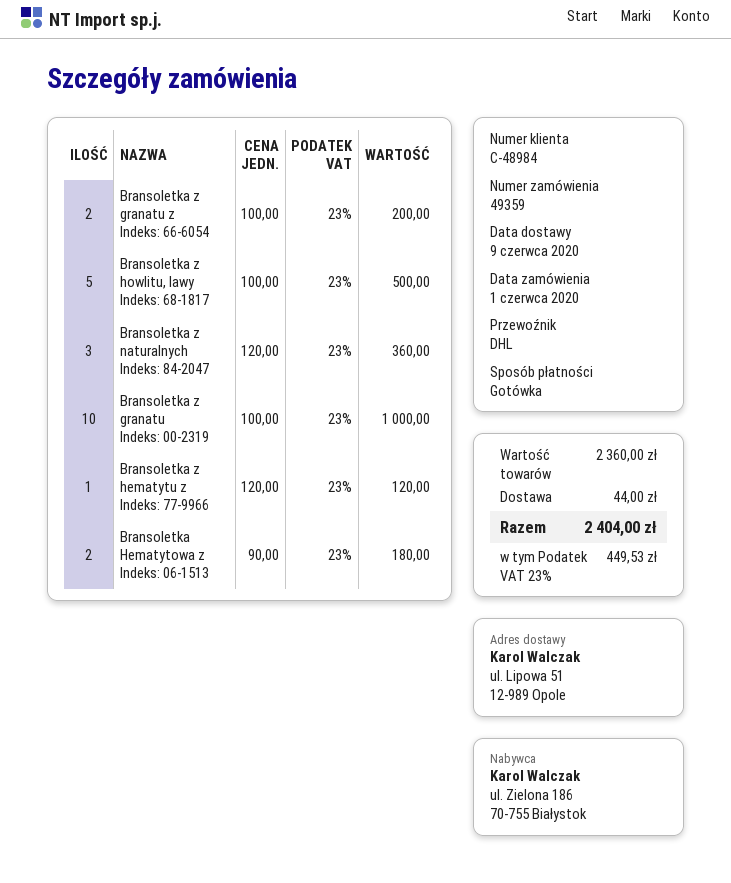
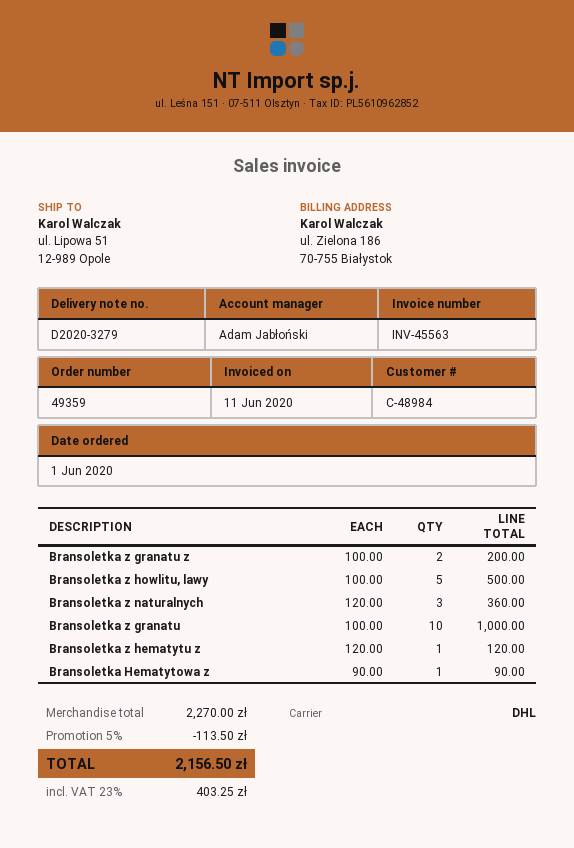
Bransoletka Hematytowa z: 2 x 90.00 = 180.00 -> 1 x 90.00 = 90.00
subtotal: 2360.00 -> 2270.00
discount: none -> 5% = 113.50
shipping: 44.00 -> none
tax: 23% = 449.53 -> 23% = 403.25
total: 2404.00 -> 2156.50

